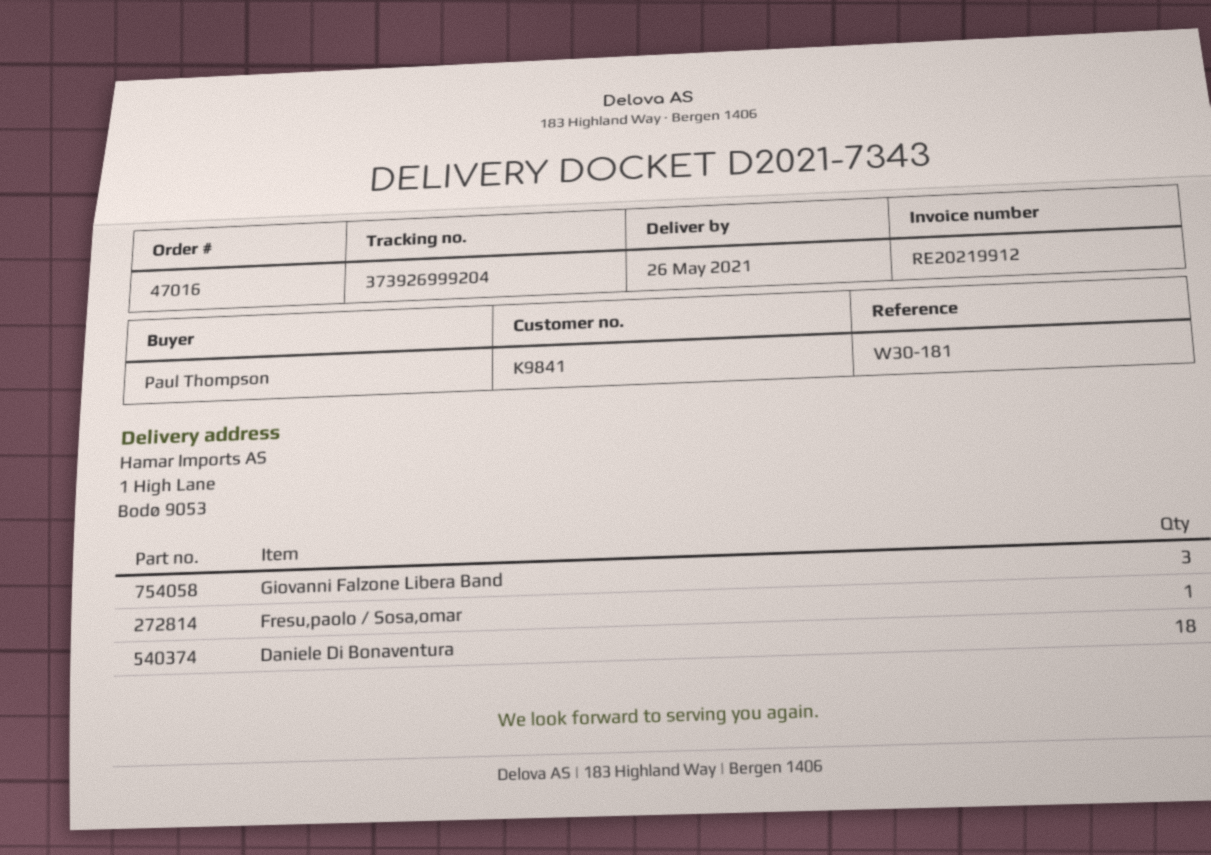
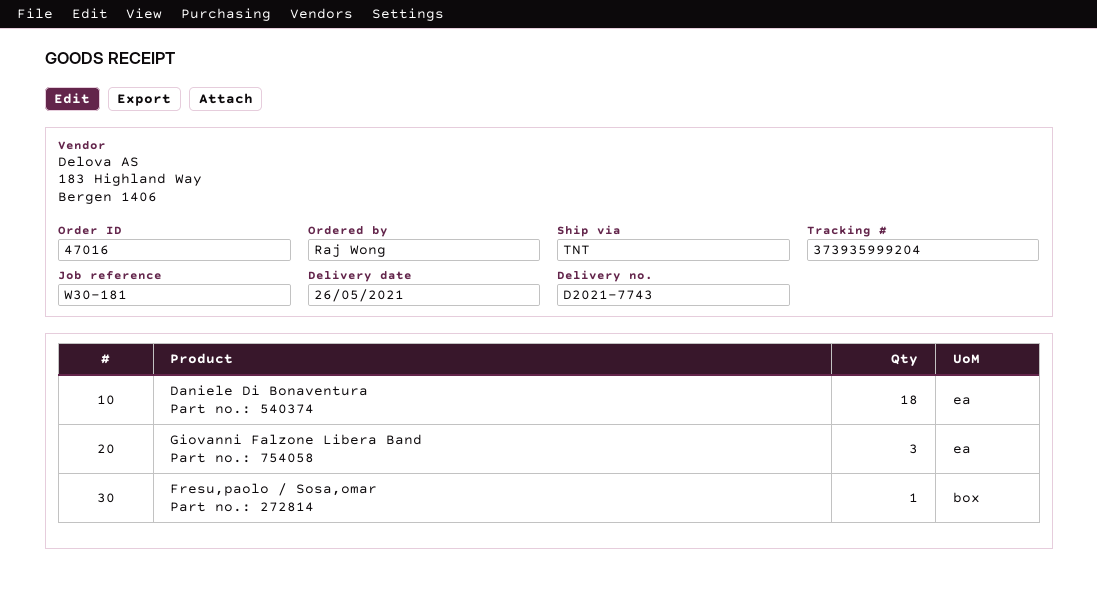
delivery note number: D2021-7343 -> D2021-7743
ordered by: Paul Thompson -> Raj Wong
tracking number: 373926999204 -> 373935999204

